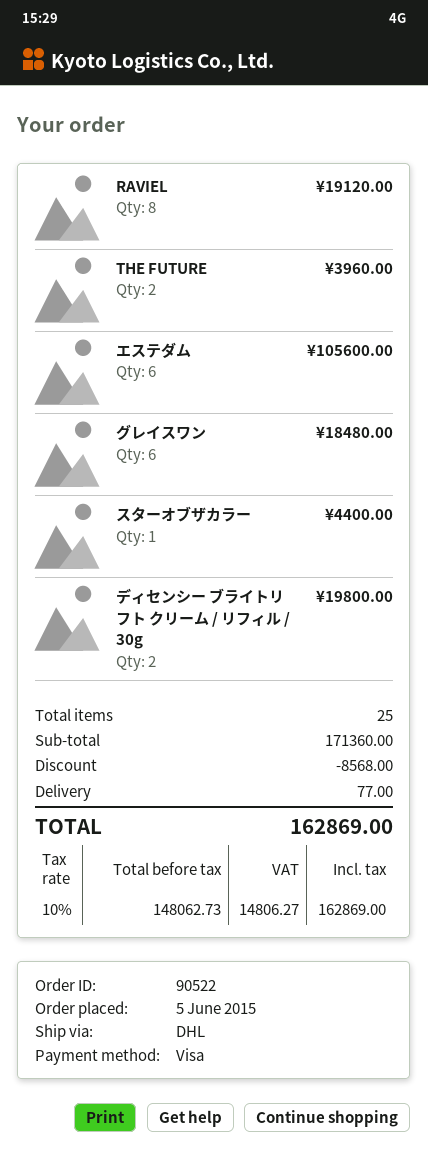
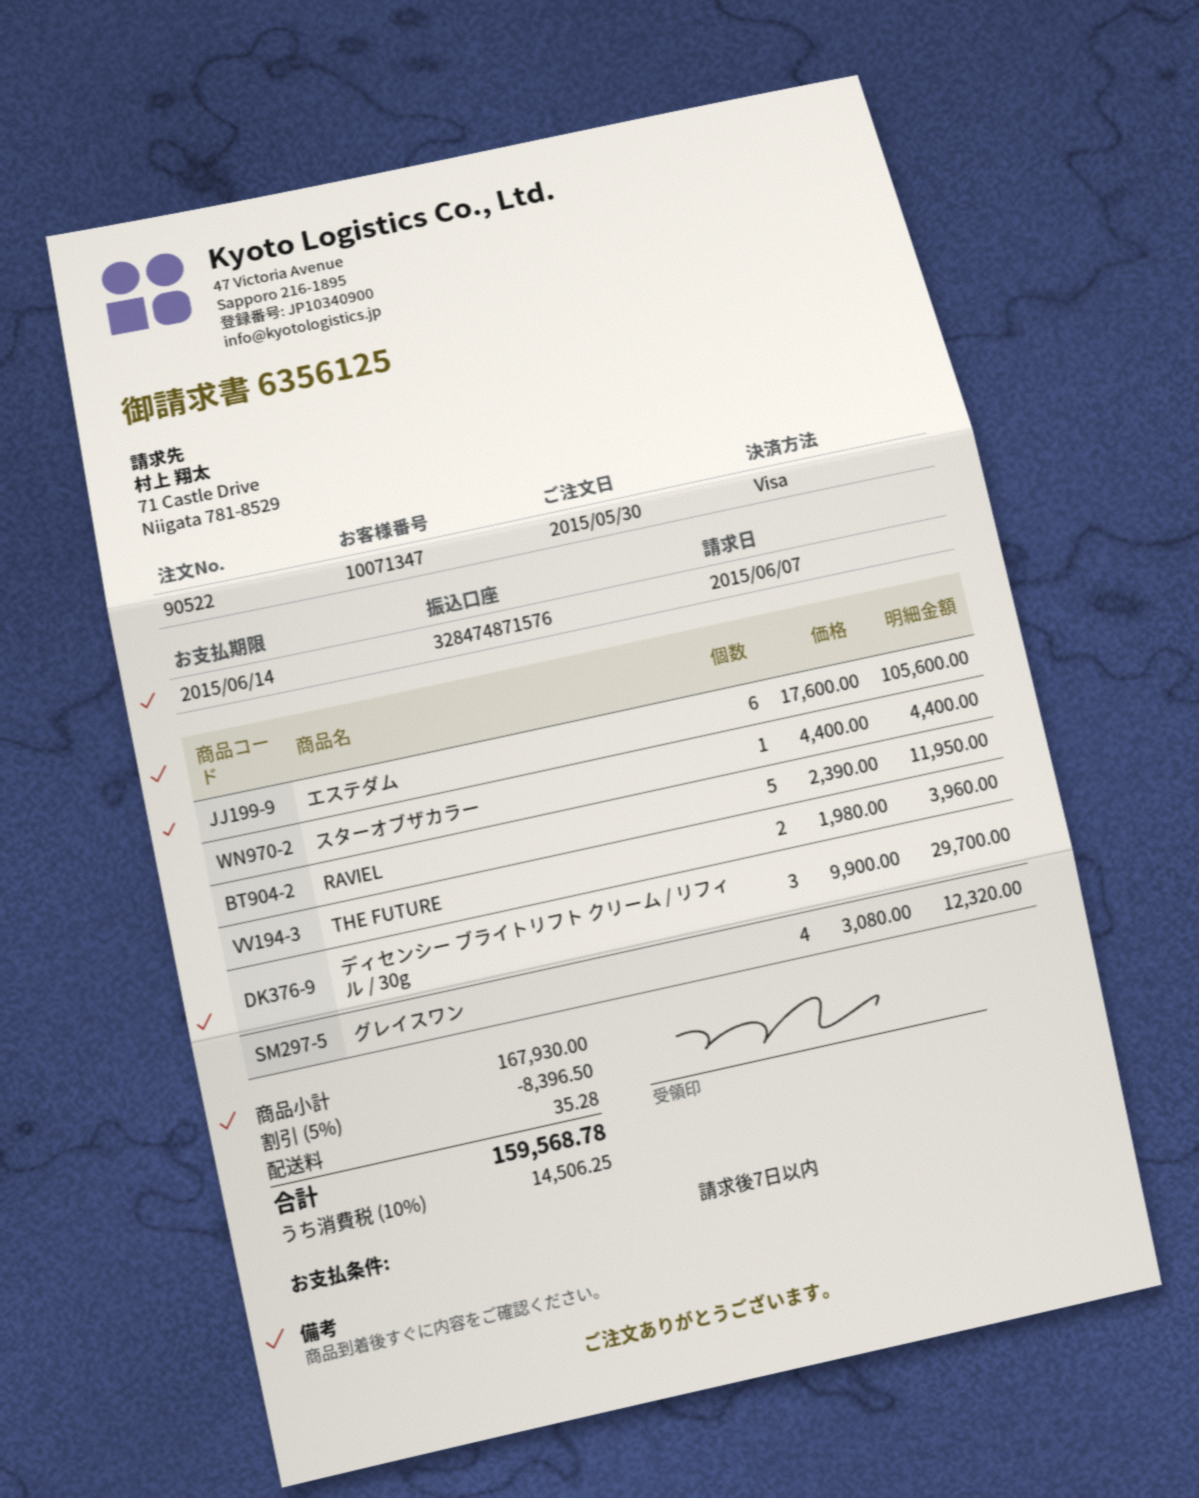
order date: 2015-06-05 -> 2015-05-30
RAVIEL: 8 for 19120.00 -> 5 for 11950.00
グレイスワン: 6 for 18480.00 -> 4 for 12320.00
ディセンシー ブライトリフト クリーム / リフィル / 30g: 2 for 19800.00 -> 3 for 29700.00
subtotal: 171360.00 -> 167930.00
discount: 8568.00 -> 8396.50
shipping: 77.00 -> 35.28
tax: 10% = 14806.27 -> 10% = 14506.25
total: 162869.00 -> 159568.78

